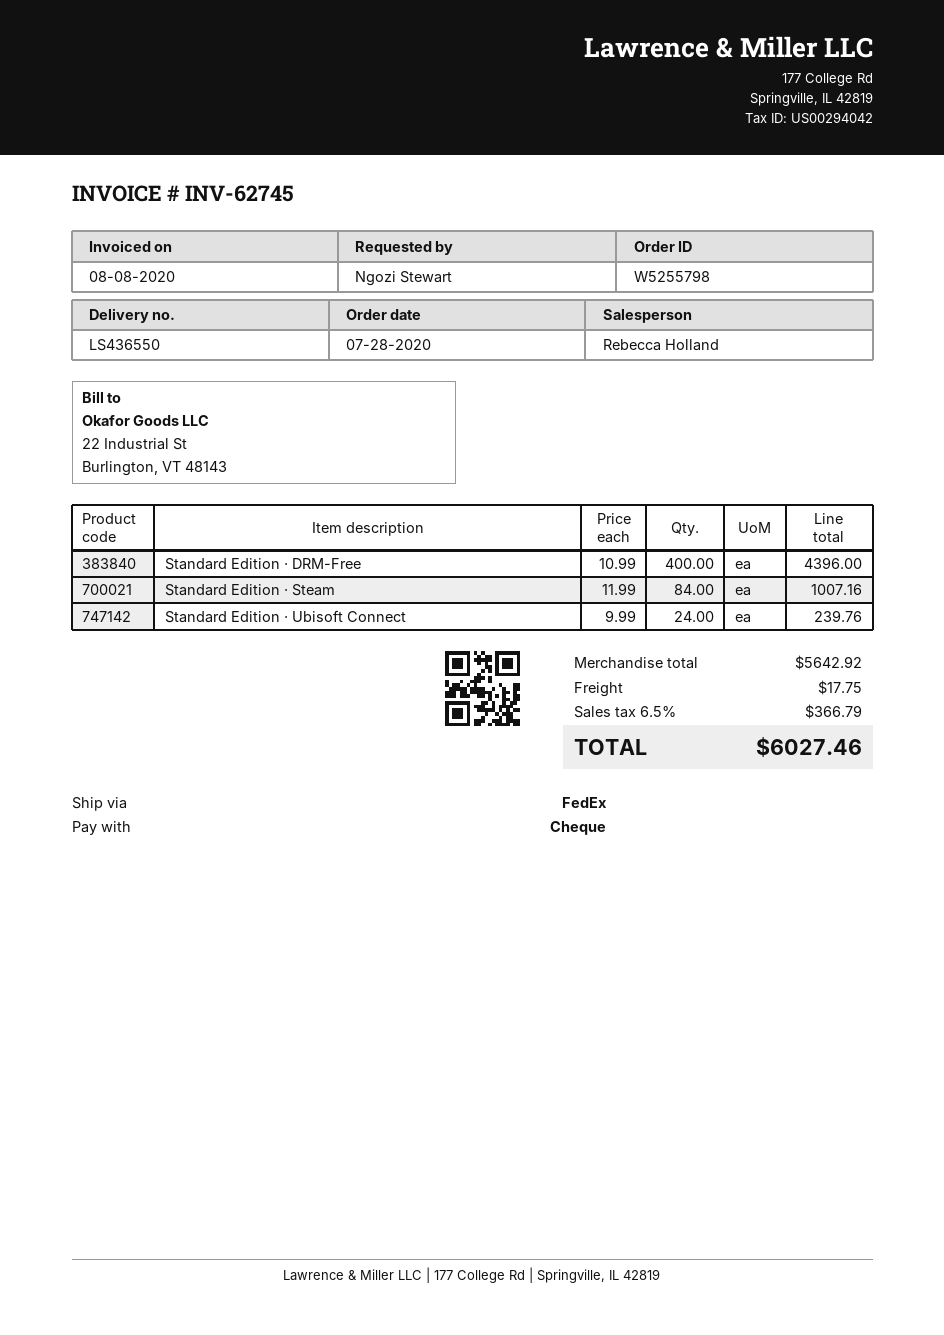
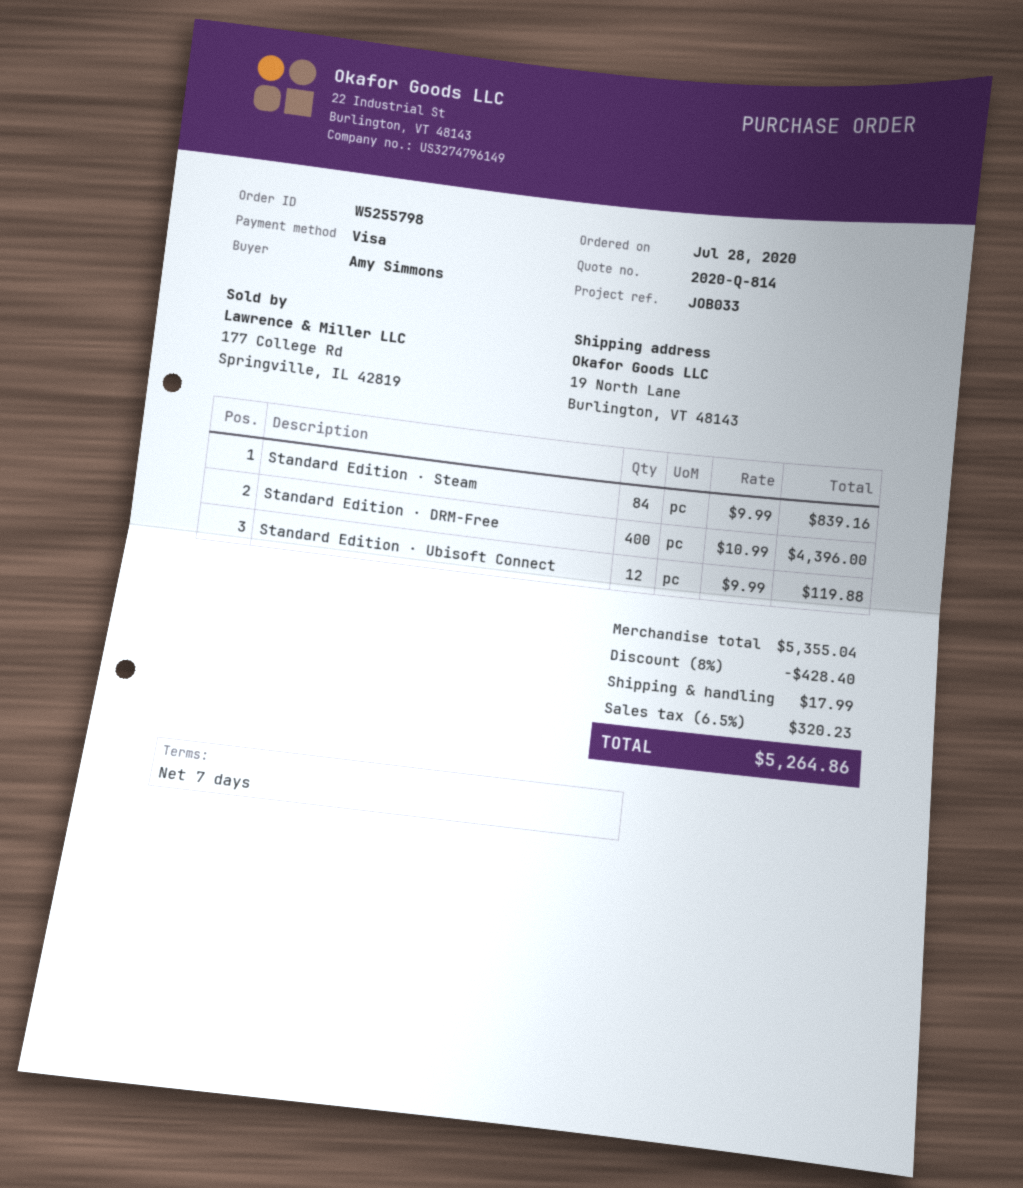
ordered by: Ngozi Stewart -> Amy Simmons
payment method: cheque -> Visa
Standard Edition · Steam: 84 x 11.99 = 1007.16 -> 84 x 9.99 = 839.16
Standard Edition · Ubisoft Connect: 24 x 9.99 = 239.76 -> 12 x 9.99 = 119.88
subtotal: 5642.92 -> 5355.04
discount: none -> 8% = 428.40
shipping: 17.75 -> 17.99
tax: 6.5% = 366.79 -> 6.5% = 320.23
total: 6027.46 -> 5264.86

